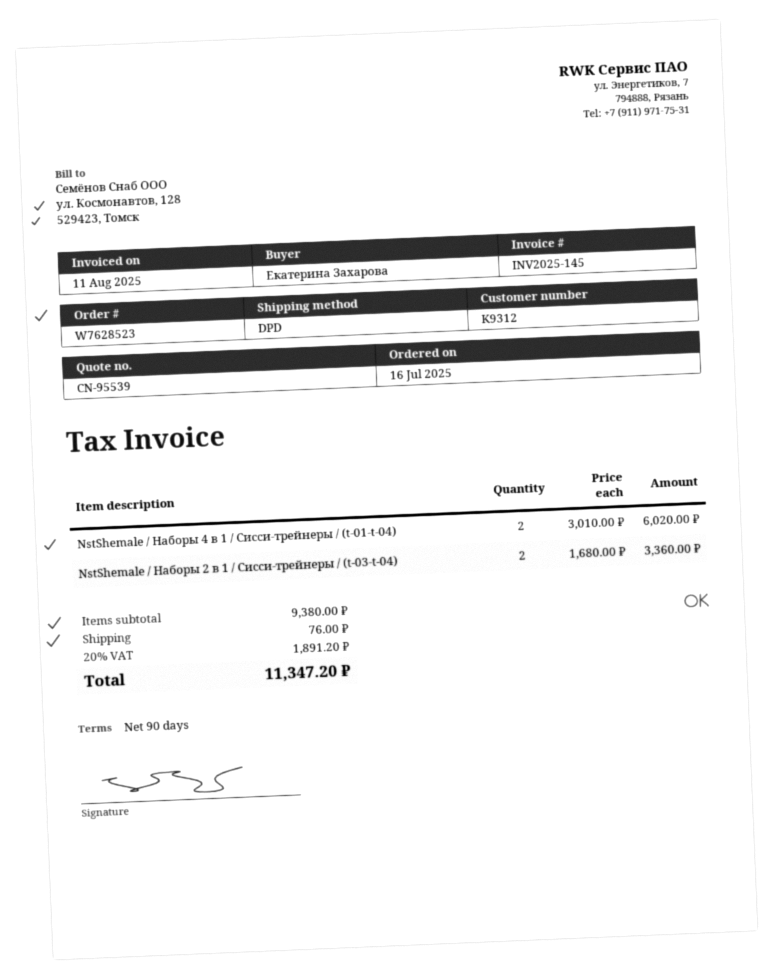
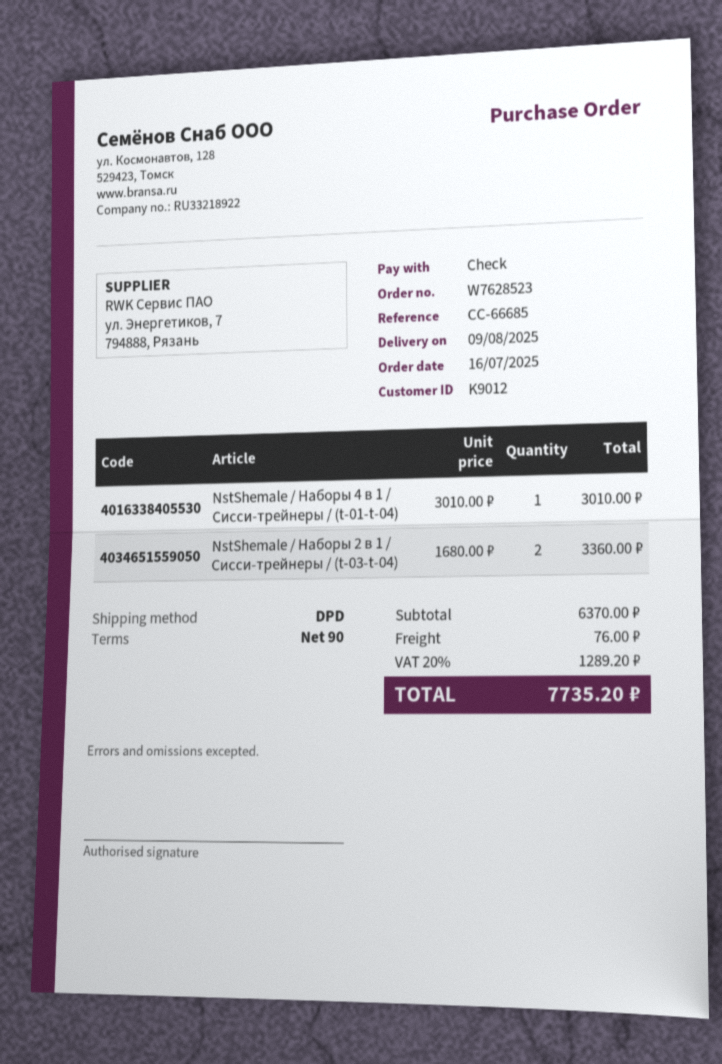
customer number: K9312 -> K9012
NstShemale / Наборы 4 в 1 / Сисси-трейнеры / (t-01-t-04): 2 x 3010.00 = 6020.00 -> 1 x 3010.00 = 3010.00
subtotal: 9380.00 -> 6370.00
tax: 20% = 1891.20 -> 20% = 1289.20
total: 11347.20 -> 7735.20

